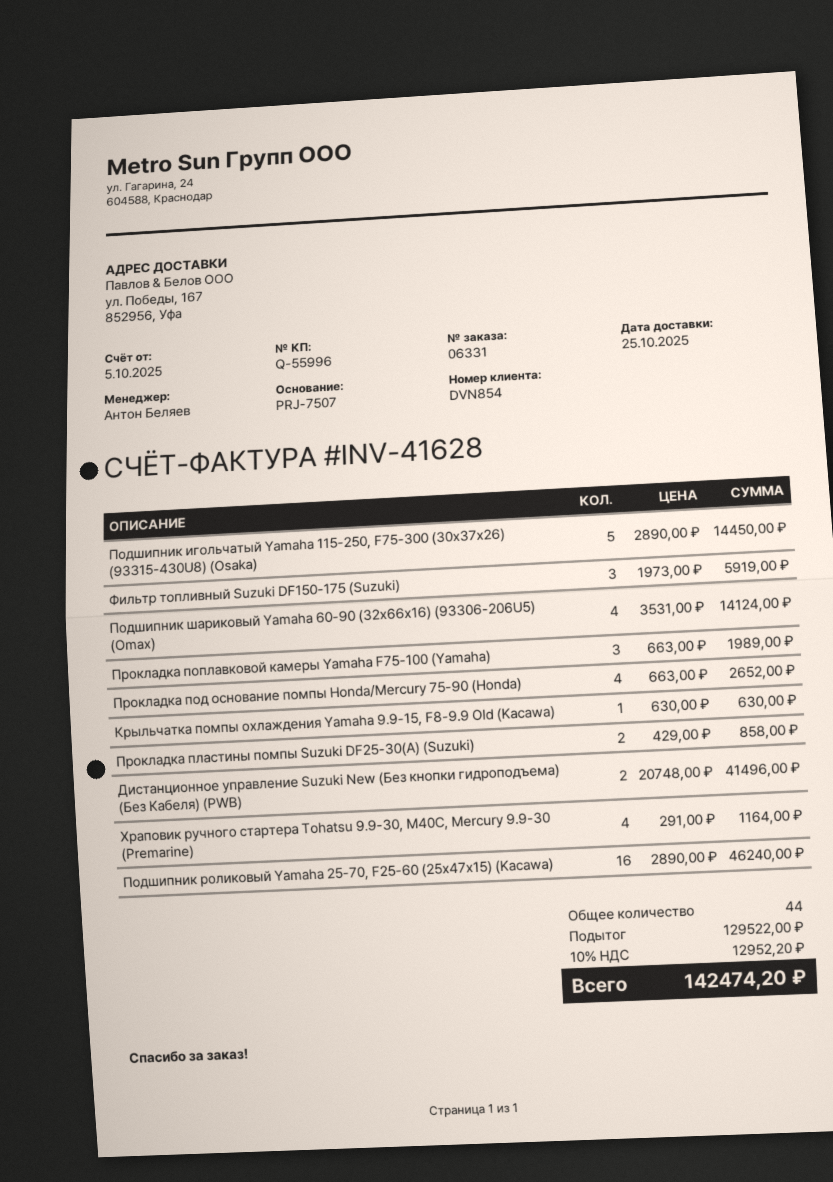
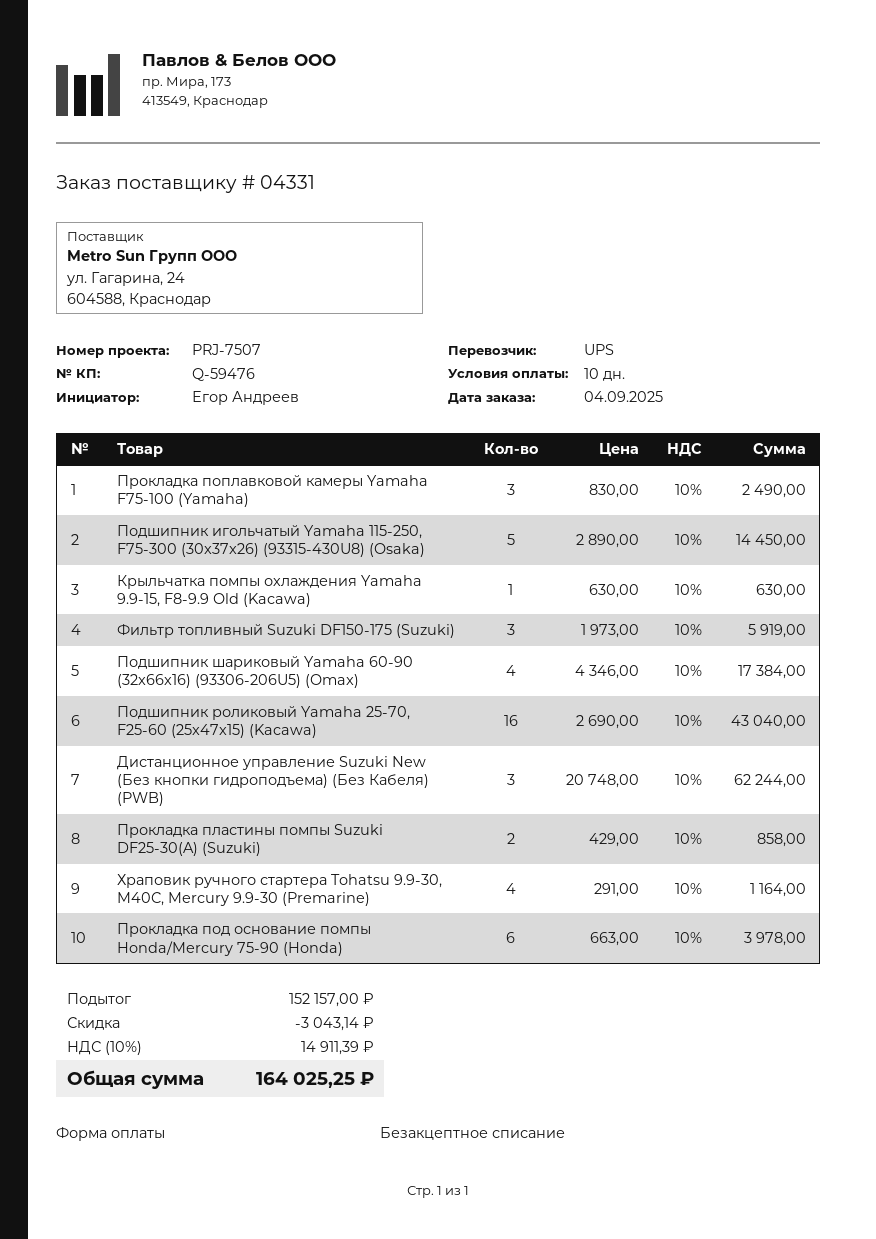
quote number: Q-55996 -> Q-59476
order number: 06331 -> 04331
Подшипник шариковый Yamaha 60-90 (32x66x16) (93306-206U5) (Omax): 4 x 3531.00 = 14124.00 -> 4 x 4346.00 = 17384.00
Прокладка поплавковой камеры Yamaha F75-100 (Yamaha): 3 x 663.00 = 1989.00 -> 3 x 830.00 = 2490.00
Прокладка под основание помпы Honda/Mercury 75-90 (Honda): 4 x 663.00 = 2652.00 -> 6 x 663.00 = 3978.00
Дистанционное управление Suzuki New (Без кнопки гидроподъема) (Без Кабеля) (PWB): 2 x 20748.00 = 41496.00 -> 3 x 20748.00 = 62244.00
Подшипник роликовый Yamaha 25-70, F25-60 (25x47x15) (Kacawa): 16 x 2890.00 = 46240.00 -> 16 x 2690.00 = 43040.00
subtotal: 129522.00 -> 152157.00
discount: none -> 3043.14
tax: 10% = 12952.20 -> 10% = 14911.39
total: 142474.20 -> 164025.25

